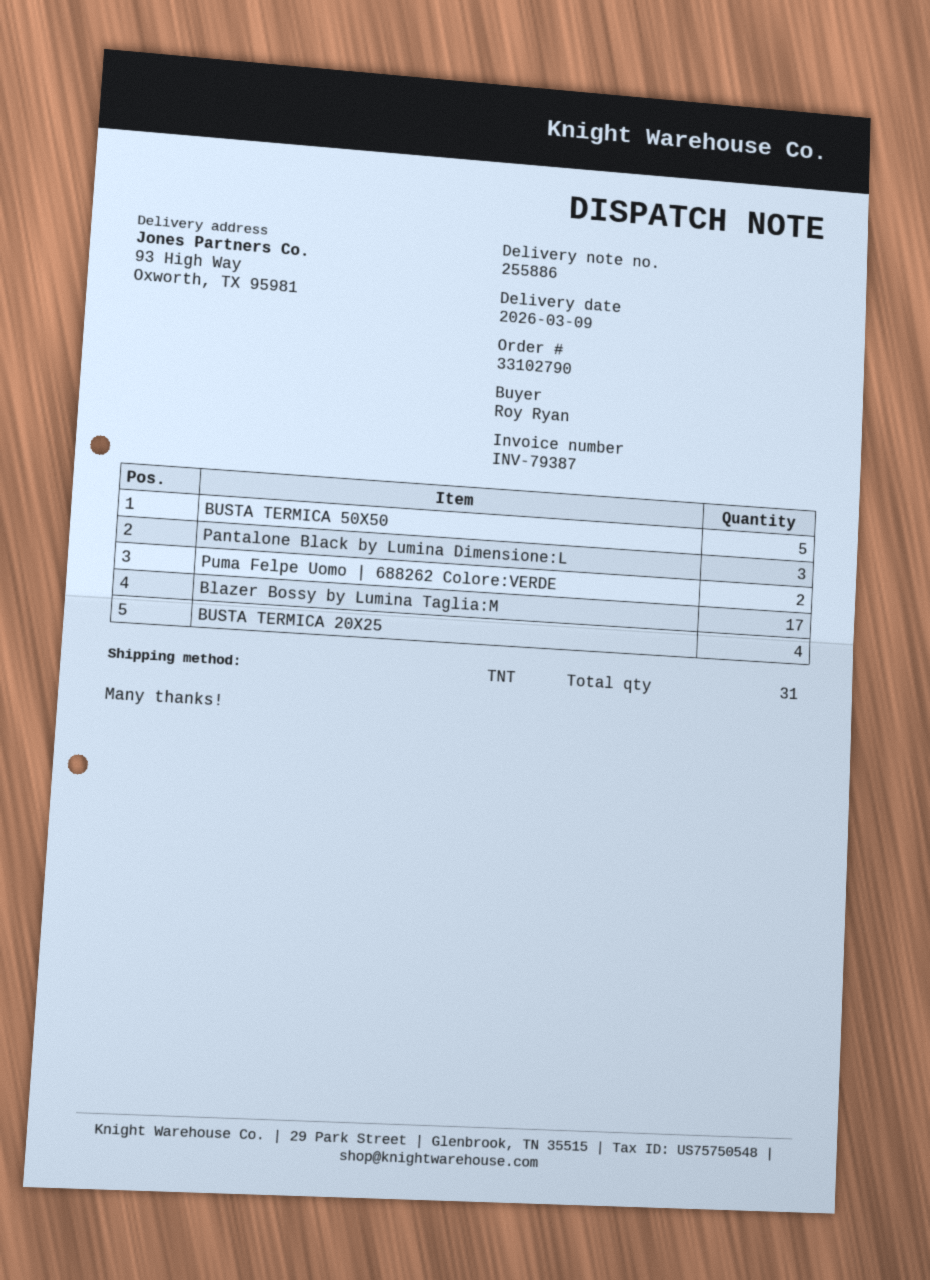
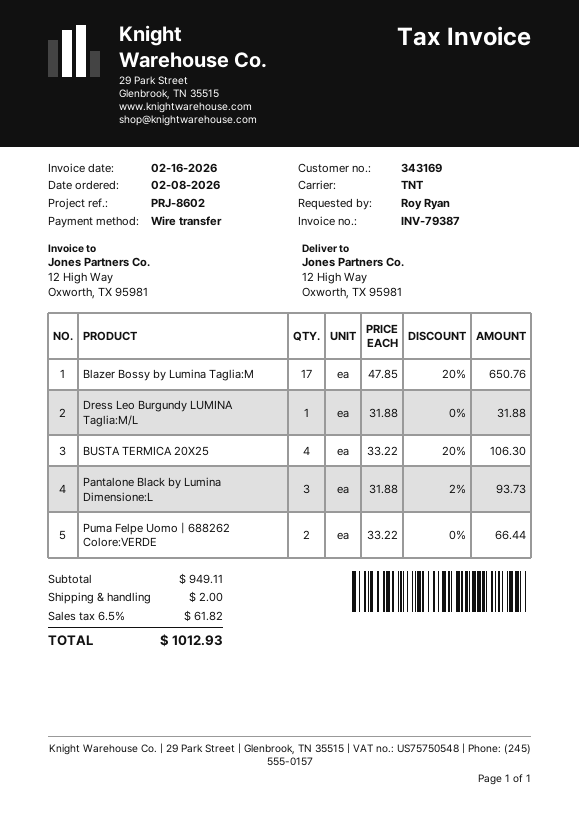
ship to: 93 High Way, Oxworth, TX 95981 -> 12 High Way, Oxworth, TX 95981
BUSTA TERMICA 50X50: 5 -> none
Dress Leo Burgundy LUMINA Taglia:M/L: none -> 1

